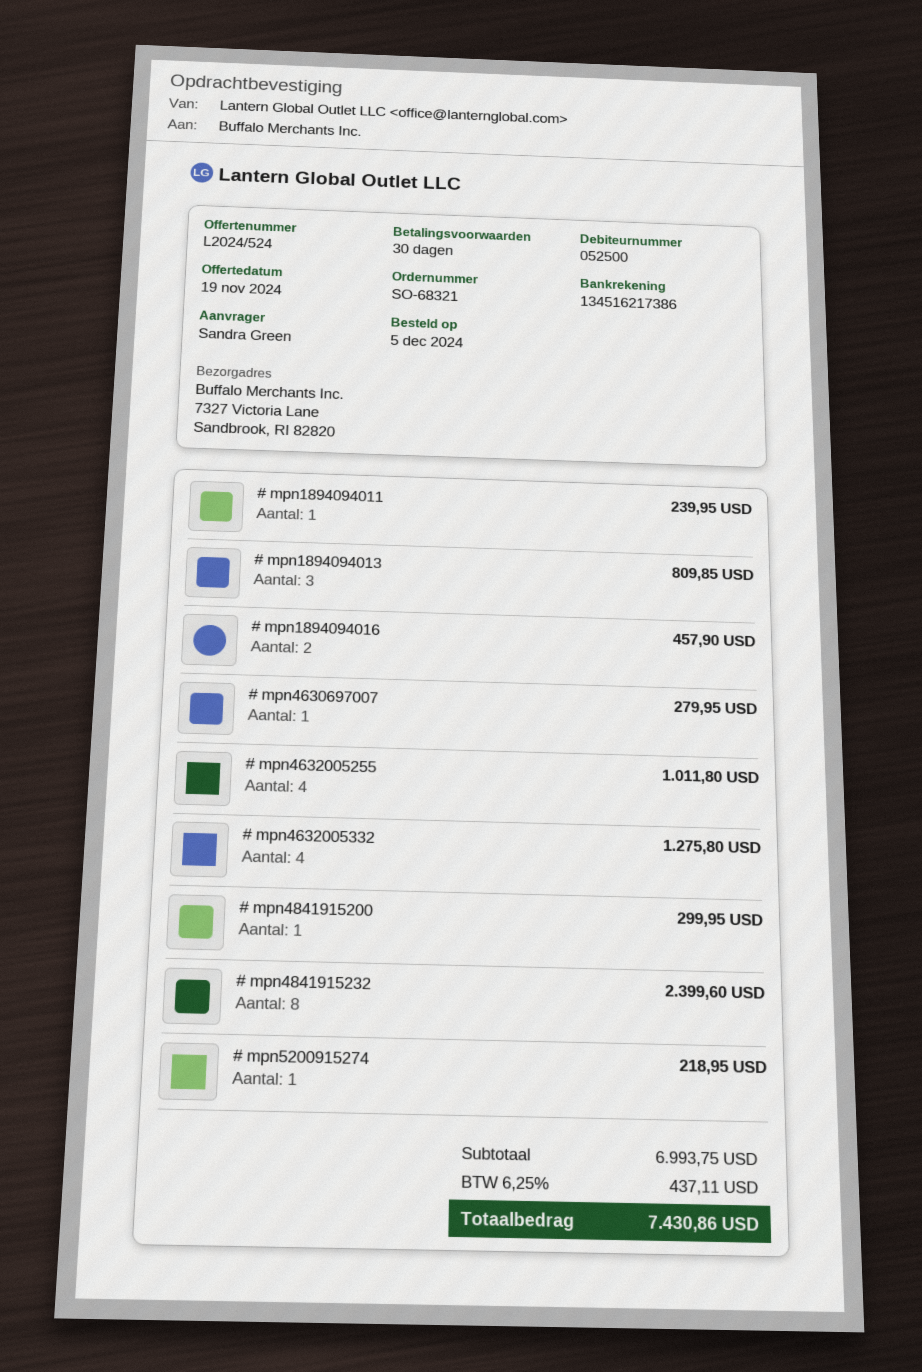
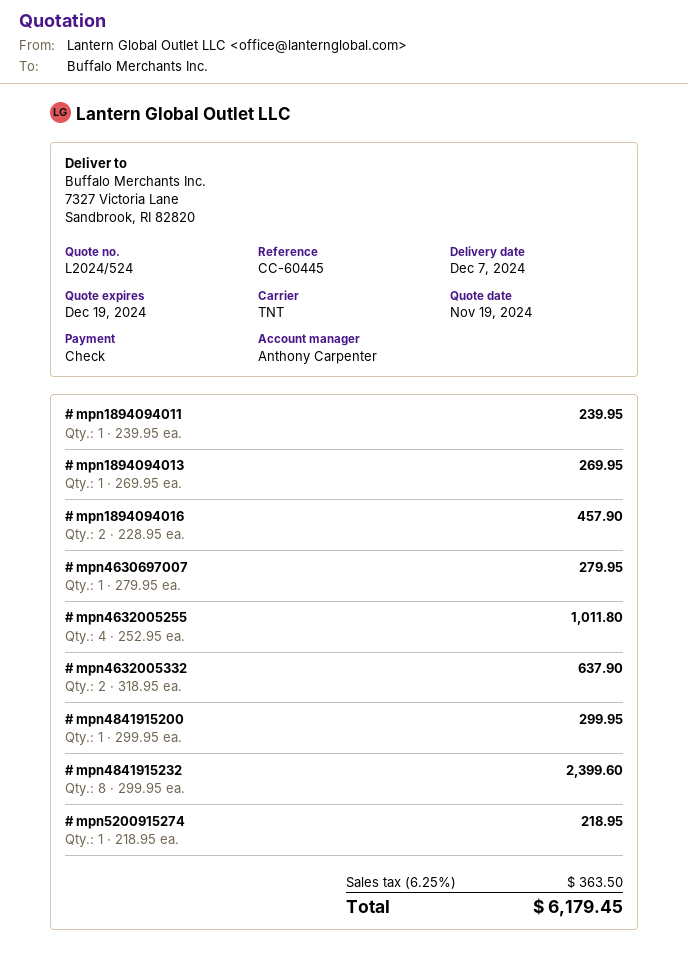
# mpn1894094013: 3 for 809.85 -> 1 for 269.95
# mpn4632005332: 4 for 1275.80 -> 2 for 637.90
tax: 6.25% = 437.11 -> 6.25% = 363.50
total: 7430.86 -> 6179.45

